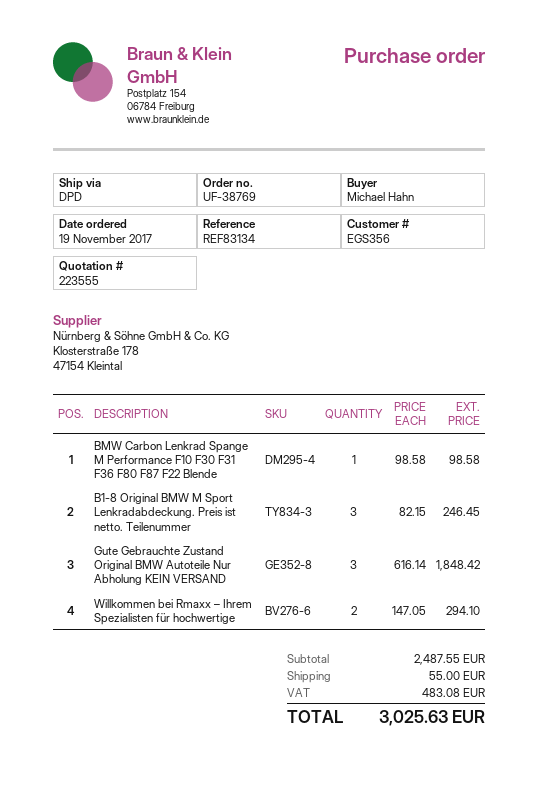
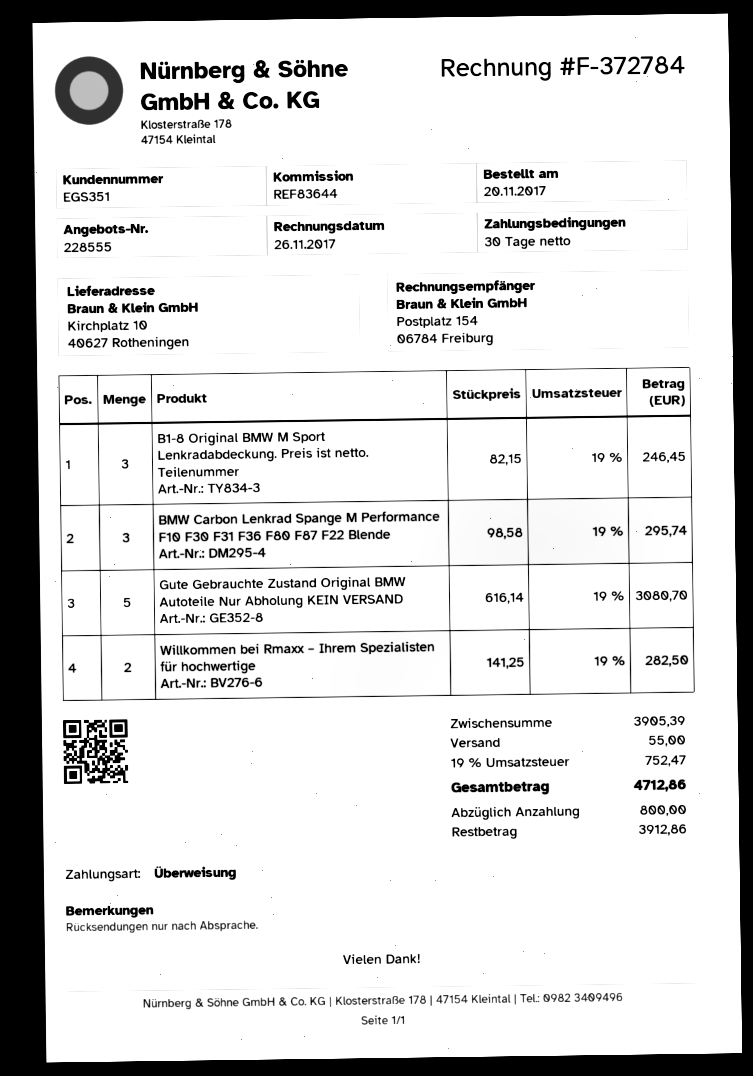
quote number: 223555 -> 228555
order date: 2017-11-19 -> 2017-11-20
customer number: EGS356 -> EGS351
reference: REF83134 -> REF83644
BMW Carbon Lenkrad Spange M Performance F10 F30 F31 F36 F80 F87 F22 Blende: 1 x 98.58 = 98.58 -> 3 x 98.58 = 295.74
Gute Gebrauchte Zustand Original BMW Autoteile Nur Abholung KEIN VERSAND: 3 x 616.14 = 1848.42 -> 5 x 616.14 = 3080.70
Willkommen bei Rmaxx – Ihrem Spezialisten für hochwertige: 2 x 147.05 = 294.10 -> 2 x 141.25 = 282.50
subtotal: 2487.55 -> 3905.39
tax: 483.08 -> 752.47
total: 3025.63 -> 4712.86

